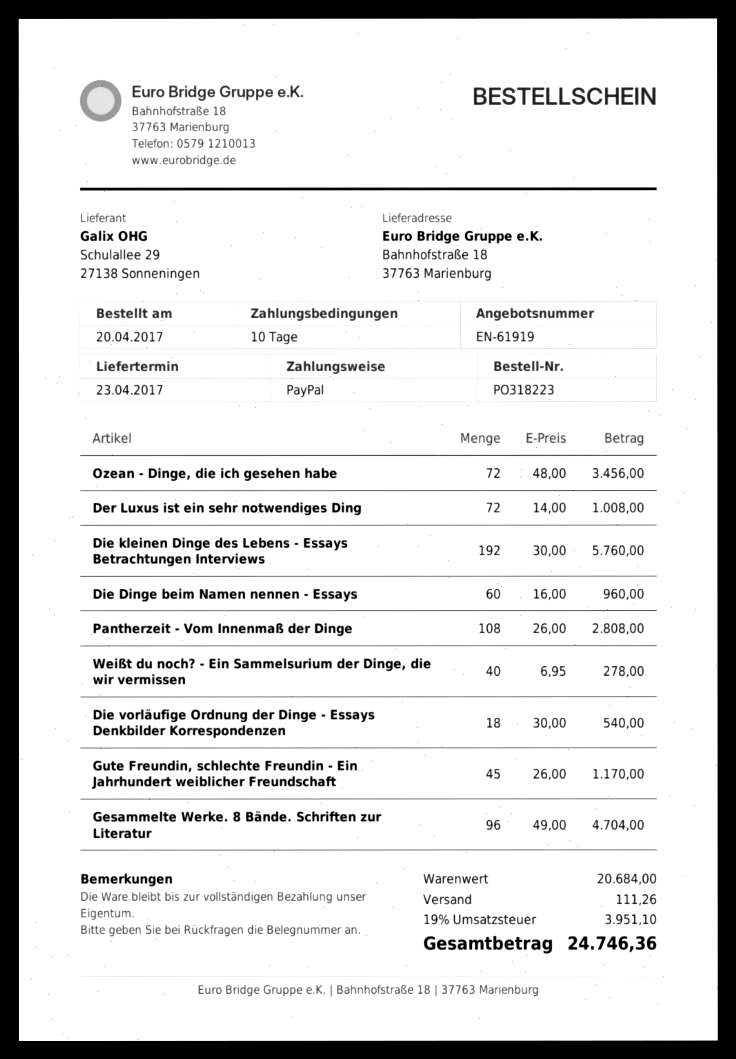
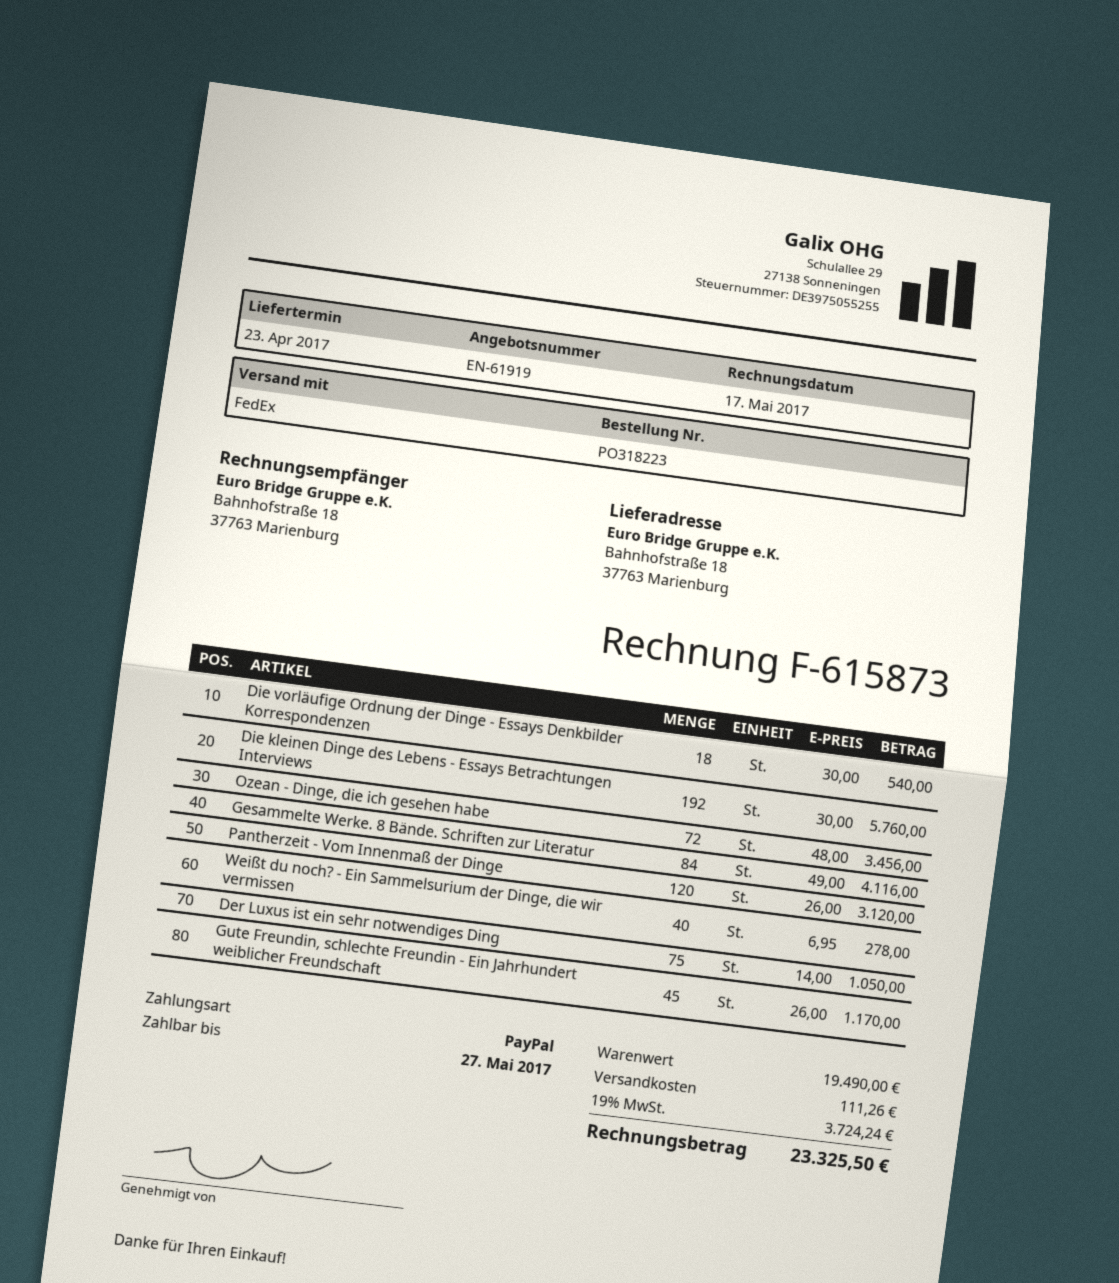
Der Luxus ist ein sehr notwendiges Ding: 72 x 14.00 = 1008.00 -> 75 x 14.00 = 1050.00
Die Dinge beim Namen nennen - Essays: 60 x 16.00 = 960.00 -> none
Pantherzeit - Vom Innenmaß der Dinge: 108 x 26.00 = 2808.00 -> 120 x 26.00 = 3120.00
Gesammelte Werke. 8 Bände. Schriften zur Literatur: 96 x 49.00 = 4704.00 -> 84 x 49.00 = 4116.00
subtotal: 20684.00 -> 19490.00
tax: 19% = 3951.10 -> 19% = 3724.24
total: 24746.36 -> 23325.50

